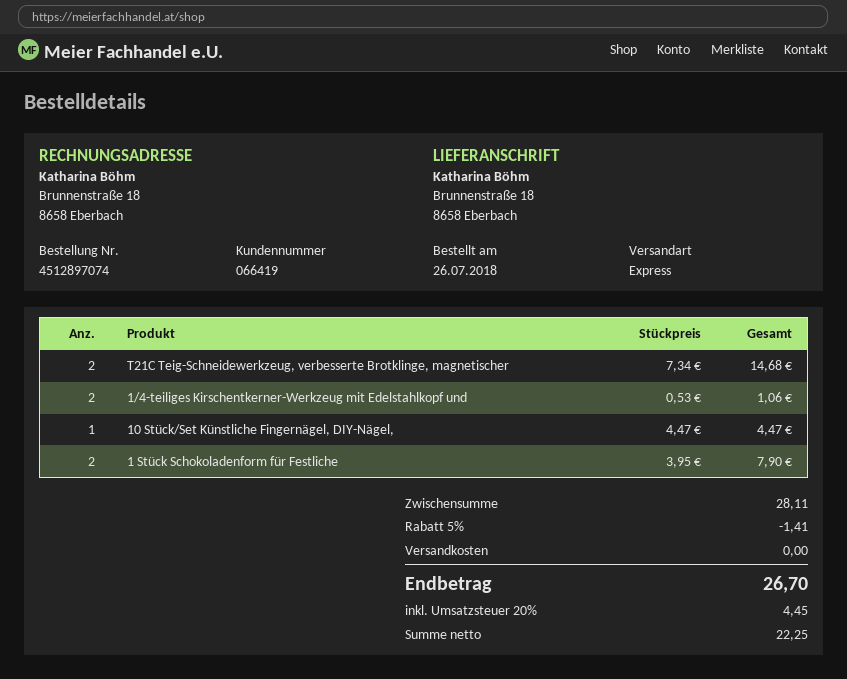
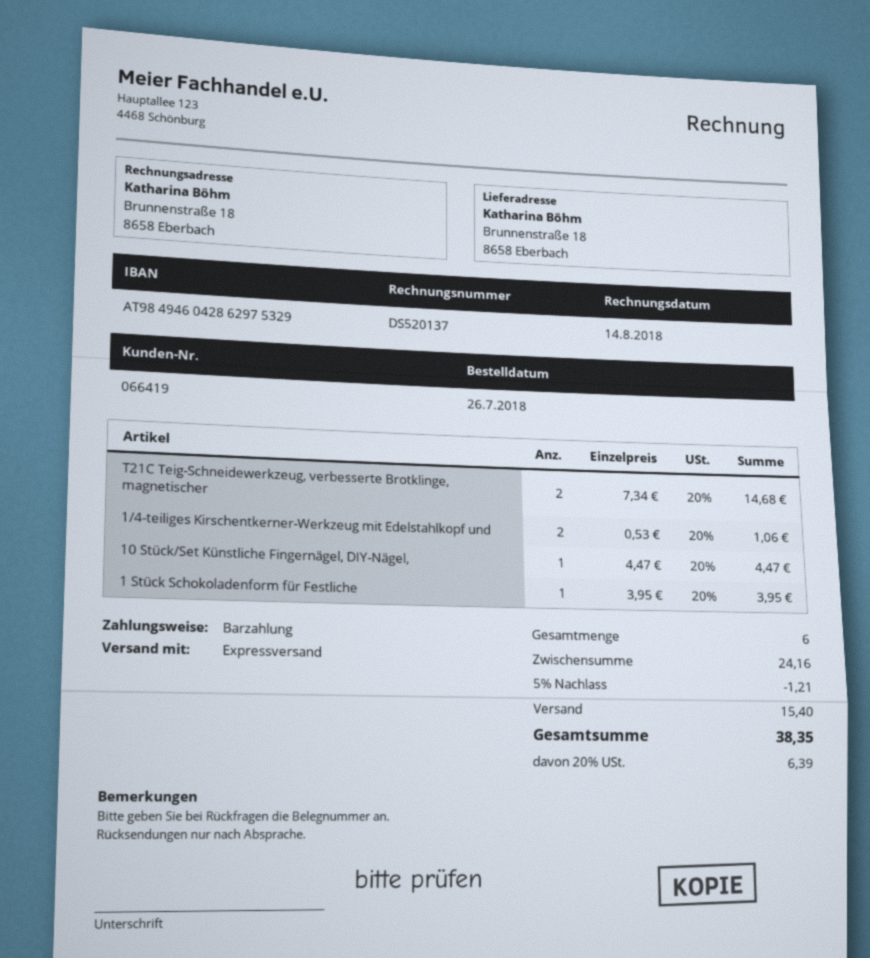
1 Stück Schokoladenform für Festliche: 2 x 3.95 = 7.90 -> 1 x 3.95 = 3.95
subtotal: 28.11 -> 24.16
discount: 5% = 1.41 -> 5% = 1.21
shipping: 0.00 -> 15.40
tax: 20% = 4.45 -> 20% = 6.39
total: 26.70 -> 38.35

